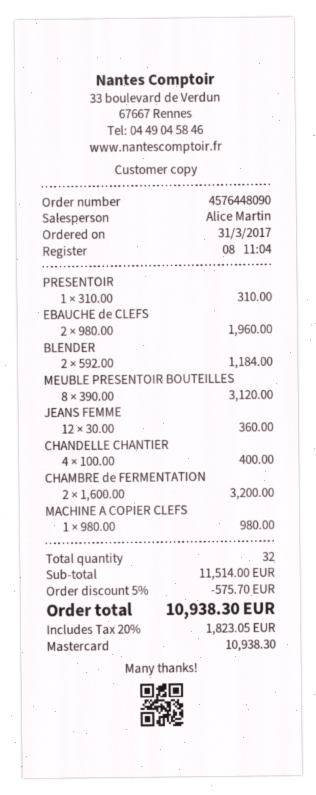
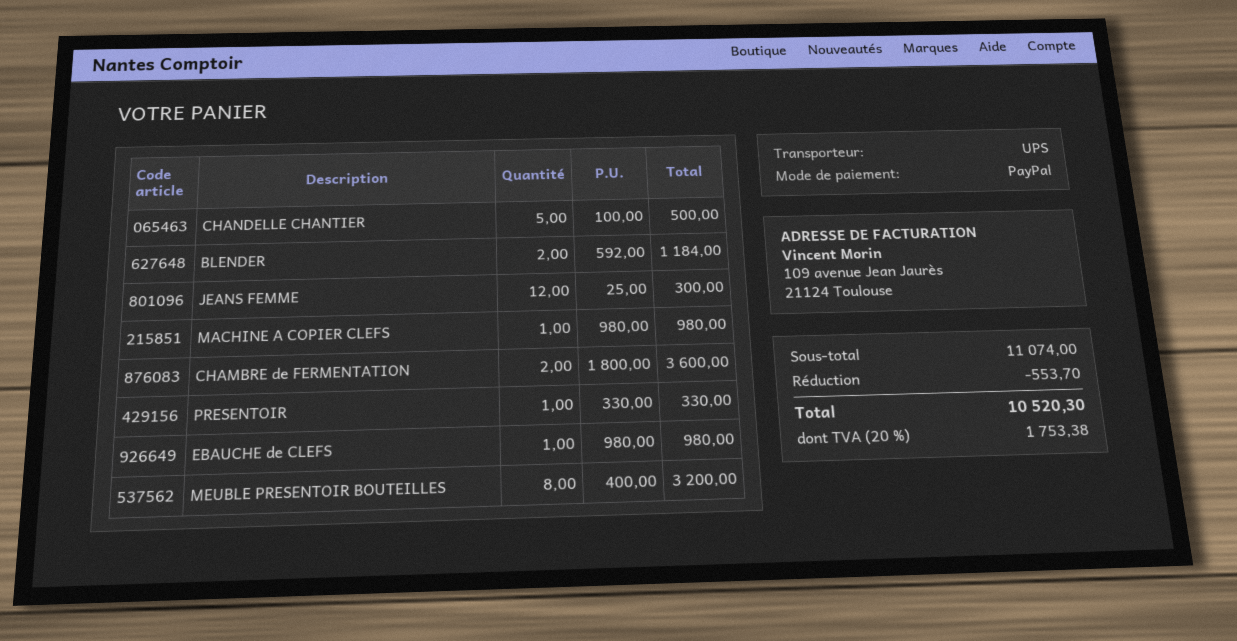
payment method: Mastercard -> PayPal
PRESENTOIR: 1 x 310.00 = 310.00 -> 1 x 330.00 = 330.00
EBAUCHE de CLEFS: 2 x 980.00 = 1960.00 -> 1 x 980.00 = 980.00
MEUBLE PRESENTOIR BOUTEILLES: 8 x 390.00 = 3120.00 -> 8 x 400.00 = 3200.00
JEANS FEMME: 12 x 30.00 = 360.00 -> 12 x 25.00 = 300.00
CHANDELLE CHANTIER: 4 x 100.00 = 400.00 -> 5 x 100.00 = 500.00
CHAMBRE de FERMENTATION: 2 x 1600.00 = 3200.00 -> 2 x 1800.00 = 3600.00
subtotal: 11514.00 -> 11074.00
discount: 575.70 -> 553.70
tax: 20% = 1823.05 -> 20% = 1753.38
total: 10938.30 -> 10520.30

